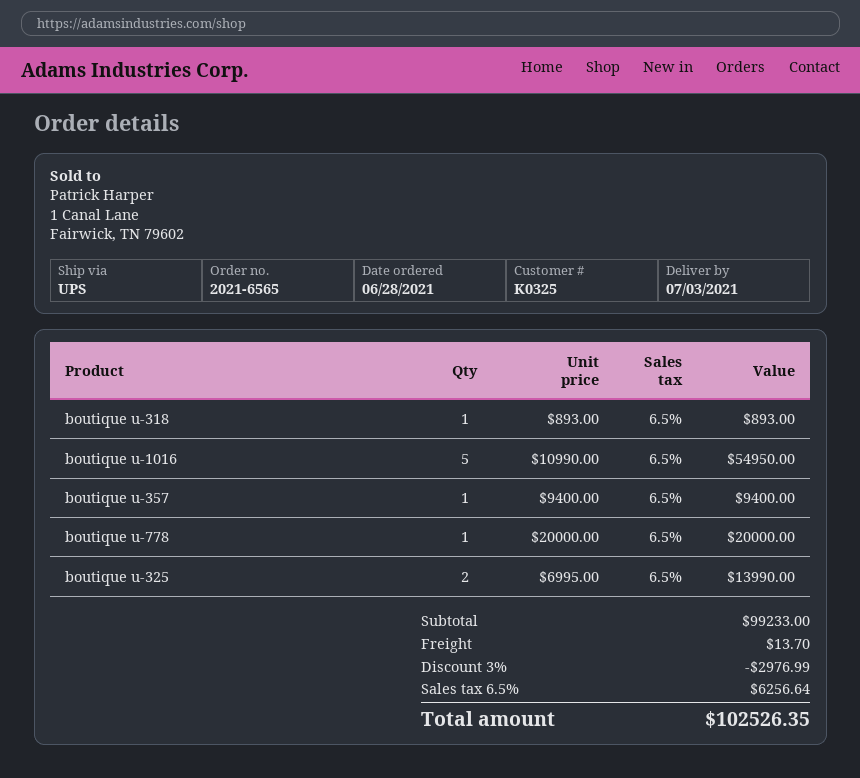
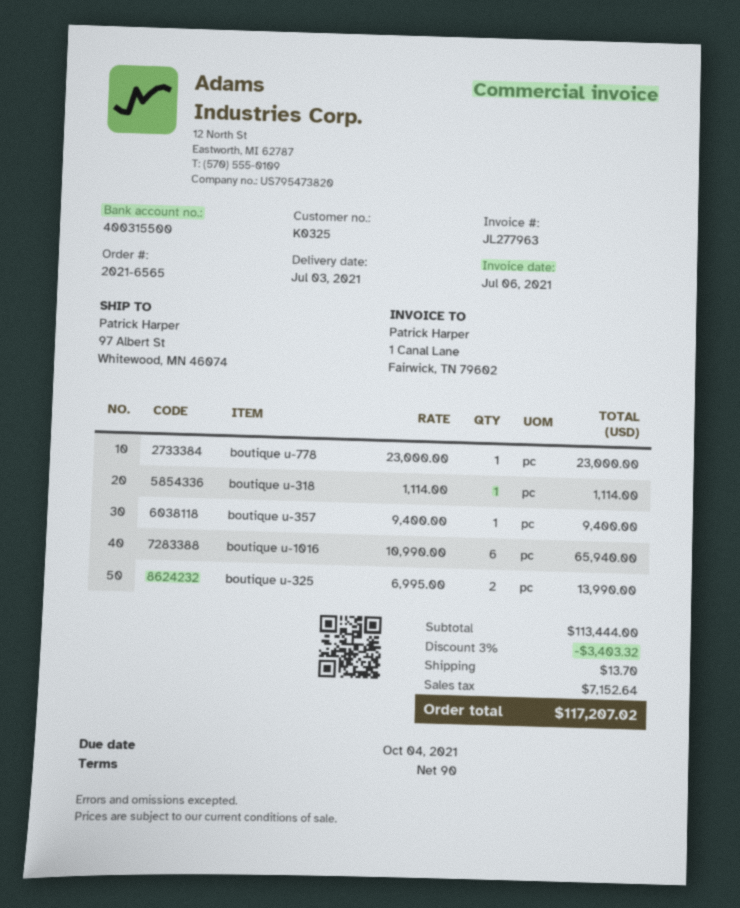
boutique u-318: 1 x 893.00 = 893.00 -> 1 x 1114.00 = 1114.00
boutique u-1016: 5 x 10990.00 = 54950.00 -> 6 x 10990.00 = 65940.00
boutique u-778: 1 x 20000.00 = 20000.00 -> 1 x 23000.00 = 23000.00
subtotal: 99233.00 -> 113444.00
discount: 3% = 2976.99 -> 3% = 3403.32
tax: 6256.64 -> 7152.64
total: 102526.35 -> 117207.02

